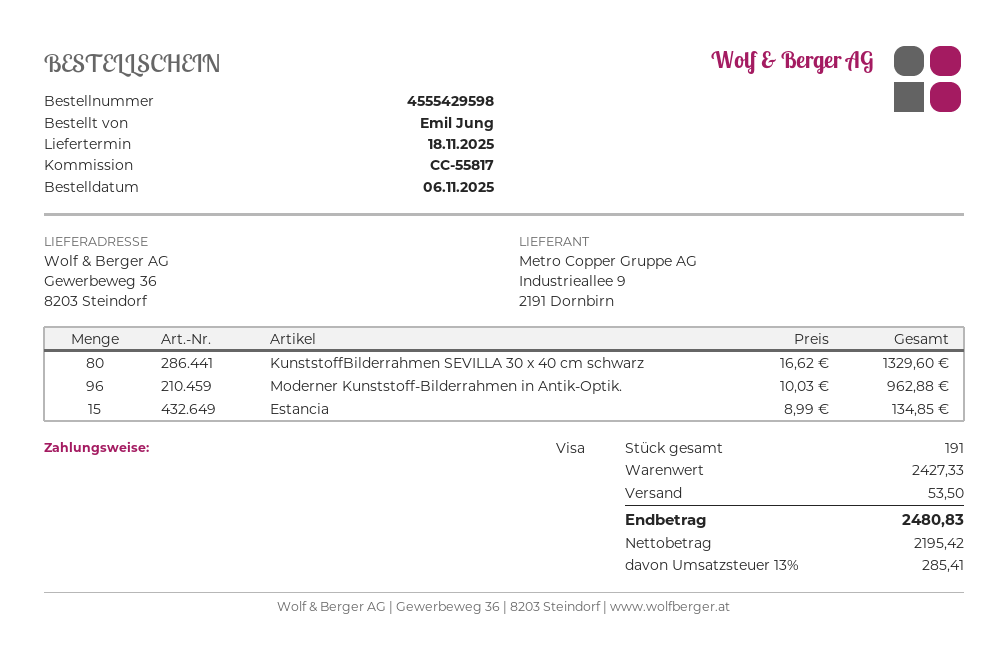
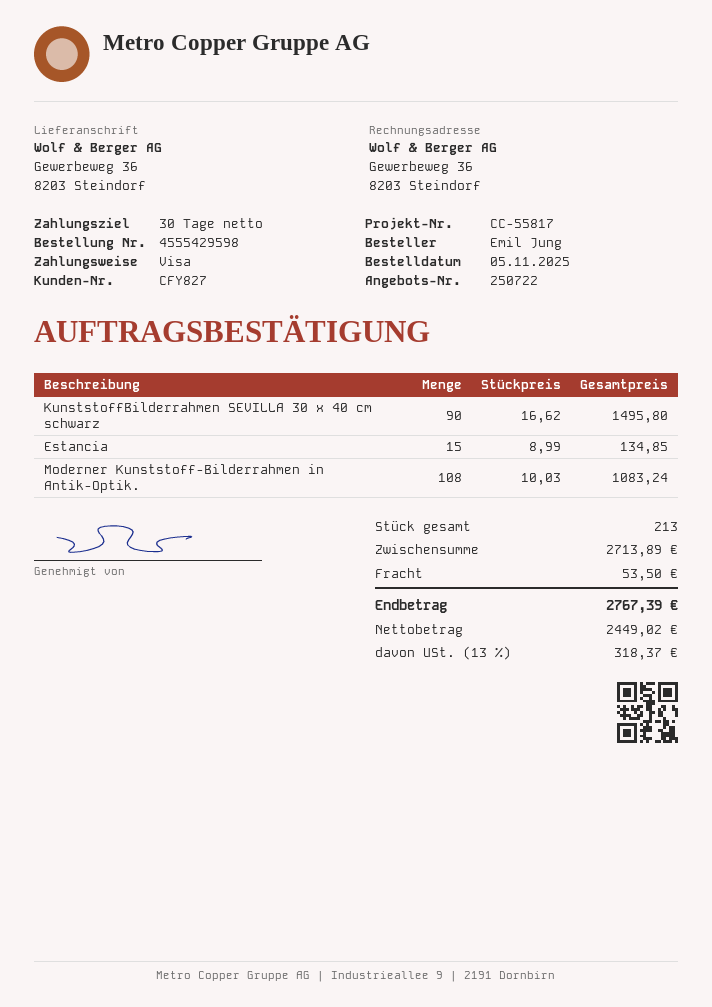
order date: 2025-11-06 -> 2025-11-05
KunststoffBilderrahmen SEVILLA 30 x 40 cm schwarz: 80 x 16.62 = 1329.60 -> 90 x 16.62 = 1495.80
Moderner Kunststoff-Bilderrahmen in Antik-Optik.: 96 x 10.03 = 962.88 -> 108 x 10.03 = 1083.24
total quantity: 191 -> 213
subtotal: 2427.33 -> 2713.89
net: 2195.42 -> 2449.02
tax: 13% = 285.41 -> 13% = 318.37
total: 2480.83 -> 2767.39

